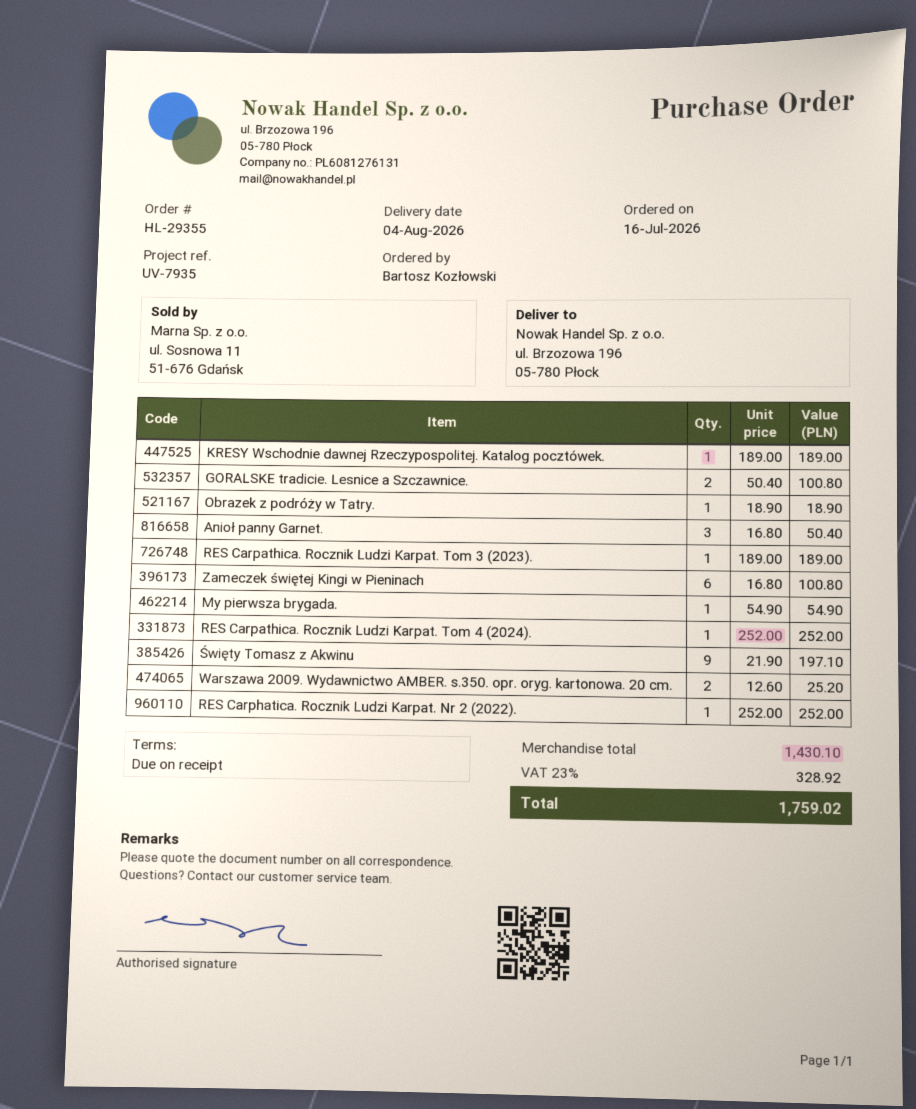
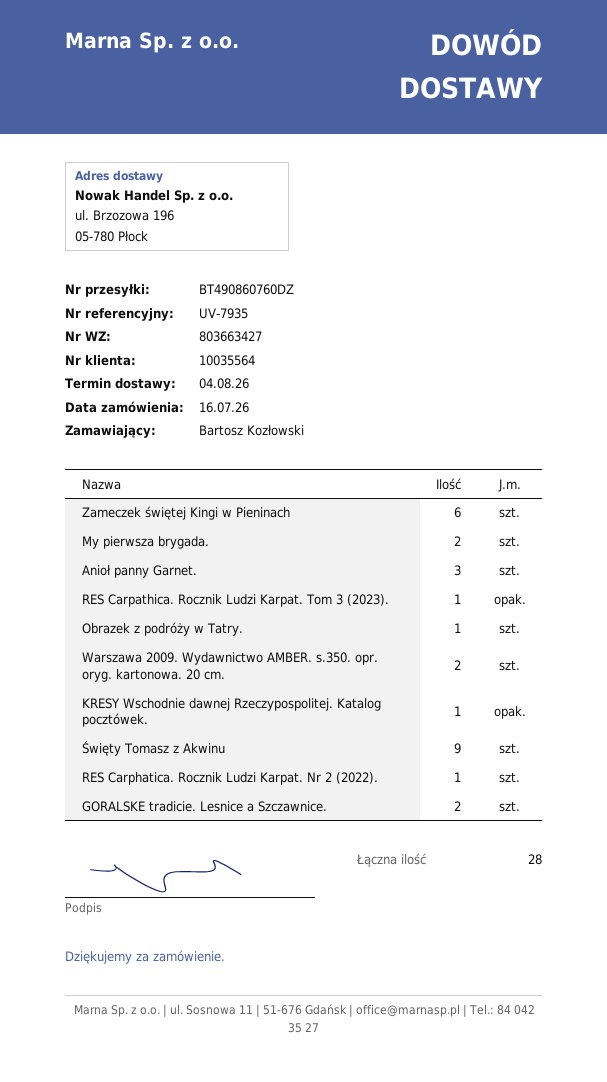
My pierwsza brygada.: 1 -> 2
RES Carpathica. Rocznik Ludzi Karpat. Tom 4 (2024).: 1 -> none

